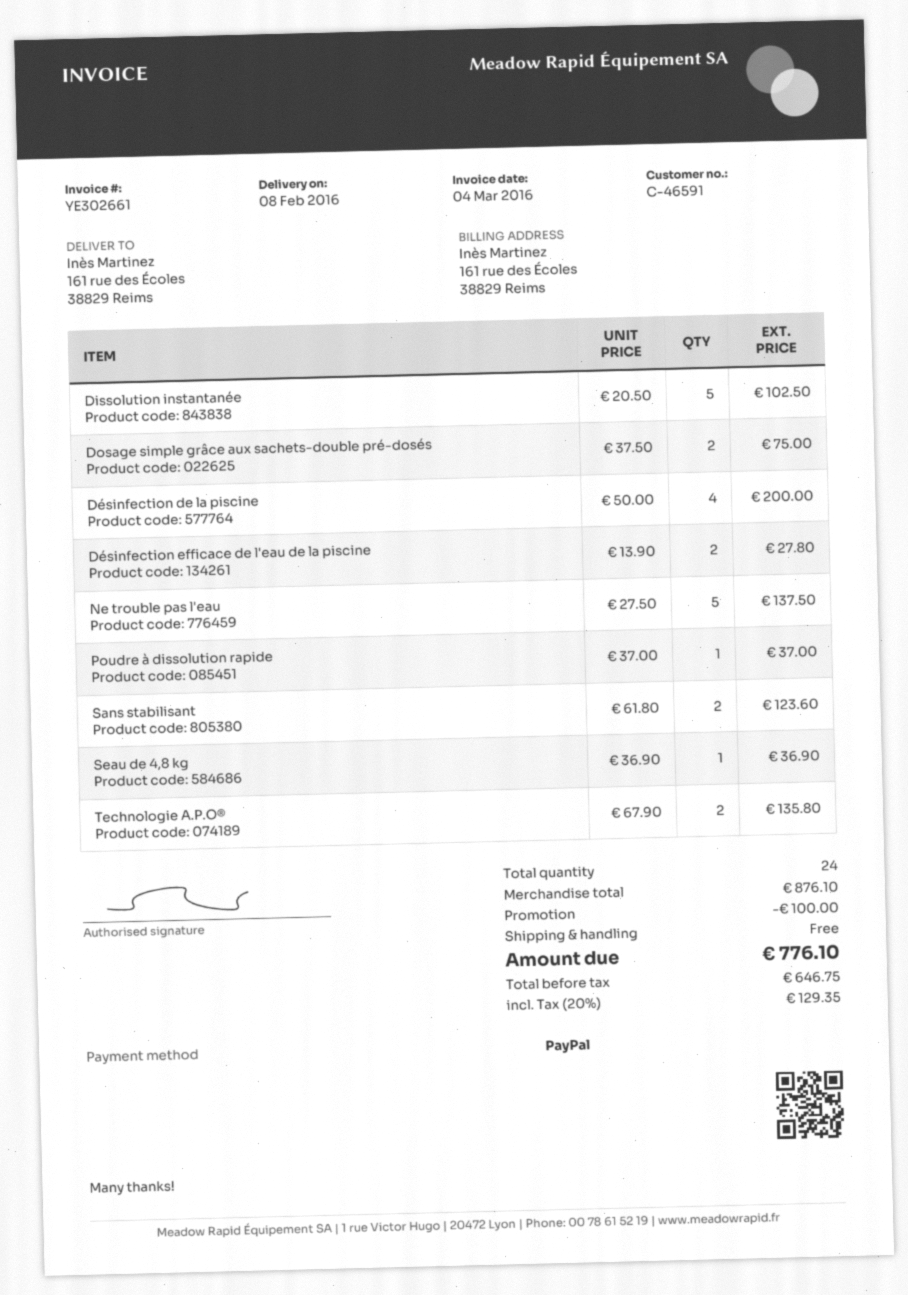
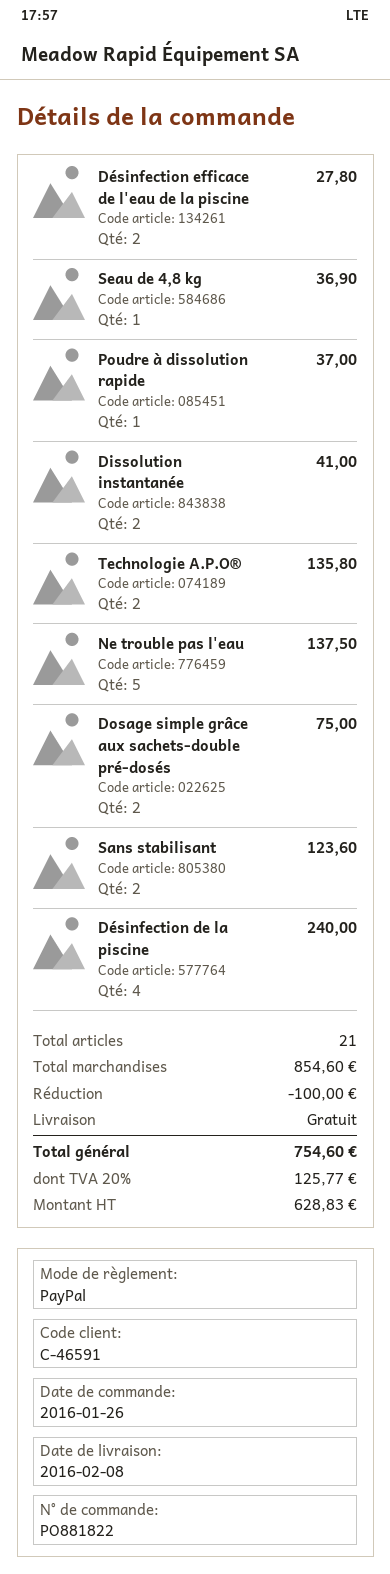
Dissolution instantanée: 5 for 102.50 -> 2 for 41.00
Désinfection de la piscine: 4 for 200.00 -> 4 for 240.00
total quantity: 24 -> 21
subtotal: 876.10 -> 854.60
net: 646.75 -> 628.83
tax: 20% = 129.35 -> 20% = 125.77
total: 776.10 -> 754.60

